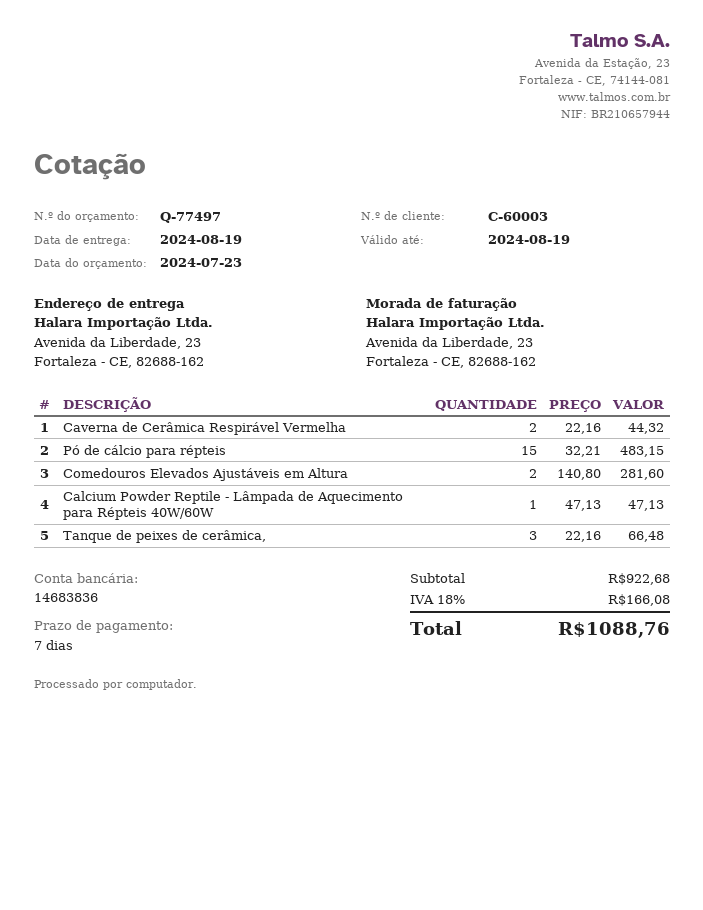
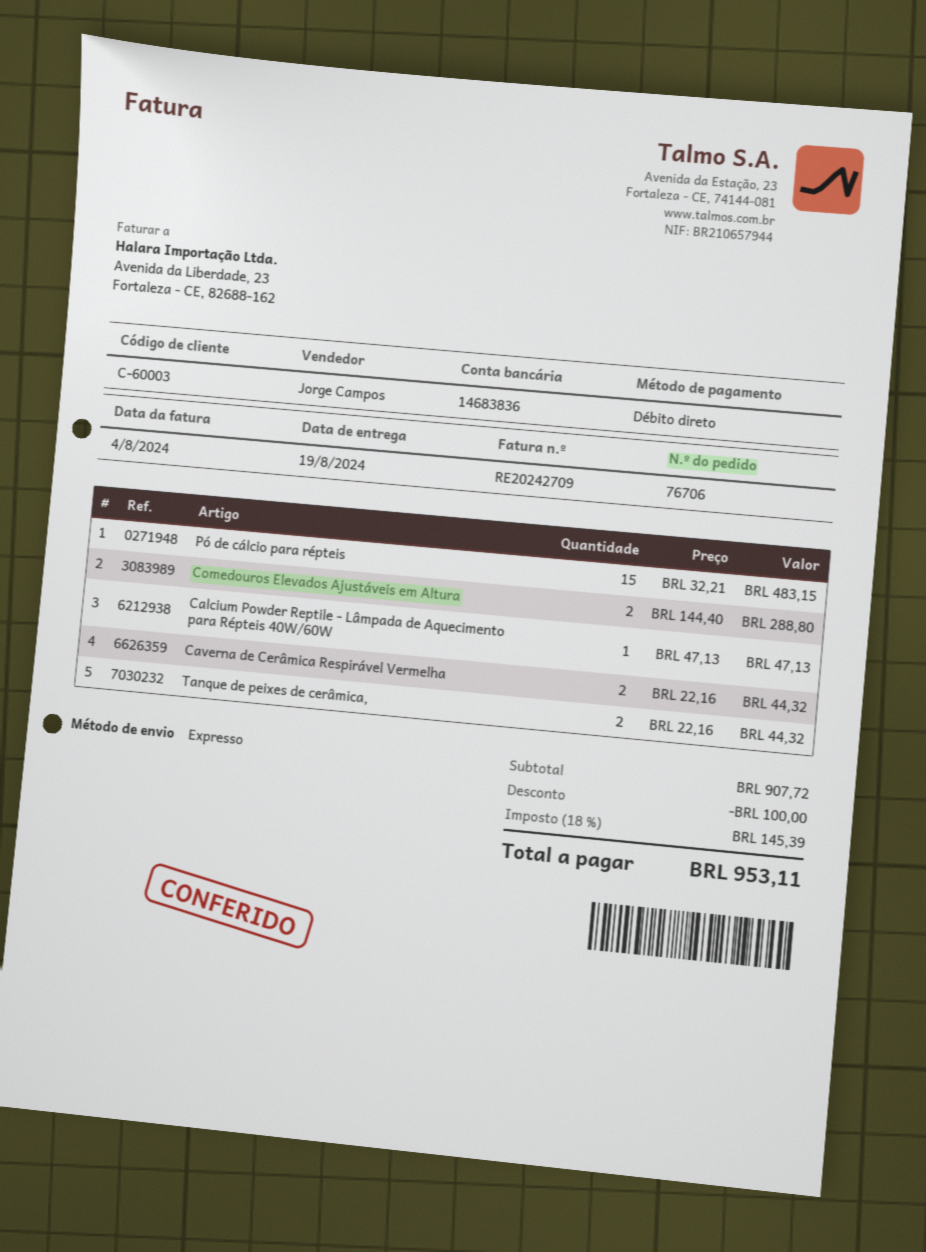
Comedouros Elevados Ajustáveis em Altura: 2 x 140.80 = 281.60 -> 2 x 144.40 = 288.80
Tanque de peixes de cerâmica,: 3 x 22.16 = 66.48 -> 2 x 22.16 = 44.32
subtotal: 922.68 -> 907.72
discount: none -> 100.00
tax: 18% = 166.08 -> 18% = 145.39
total: 1088.76 -> 953.11

